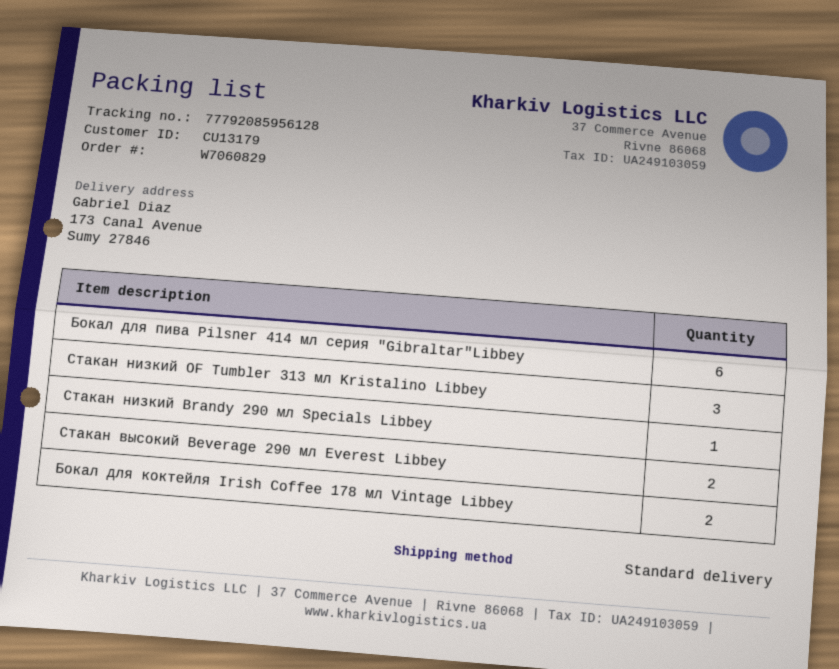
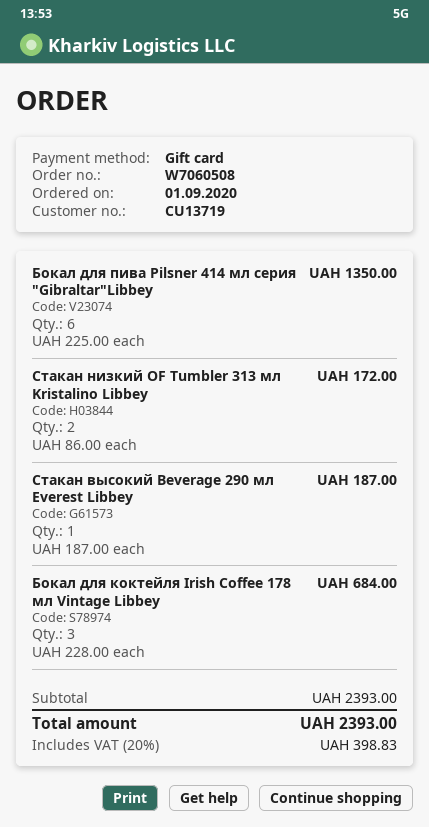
order number: W7060829 -> W7060508
customer number: CU13179 -> CU13719
Стакан низкий OF Tumbler 313 мл Kristalino Libbey: 3 -> 2
Стакан низкий Brandy 290 мл Specials Libbey: 1 -> none
Стакан высокий Beverage 290 мл Everest Libbey: 2 -> 1
Бокал для коктейля Irish Coffee 178 мл Vintage Libbey: 2 -> 3

